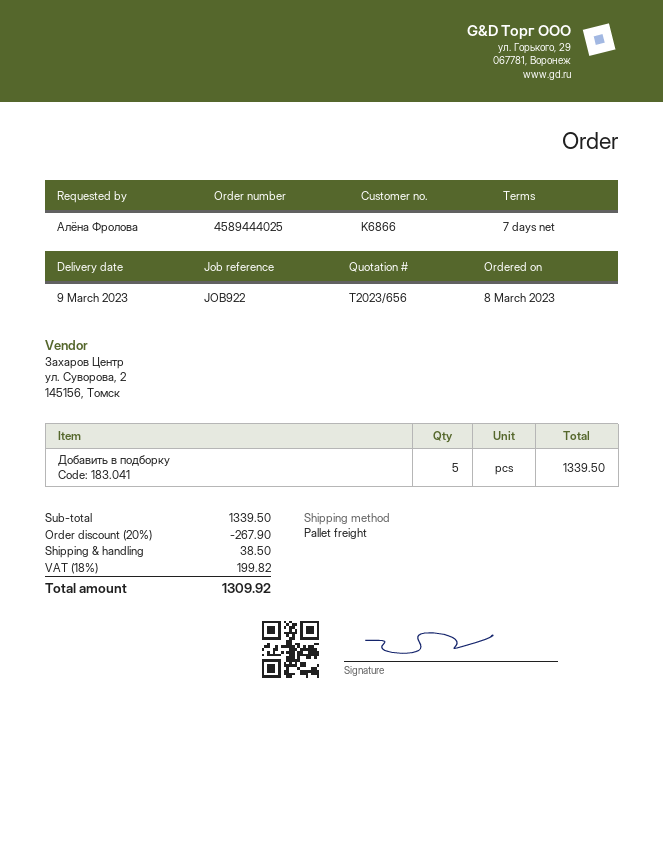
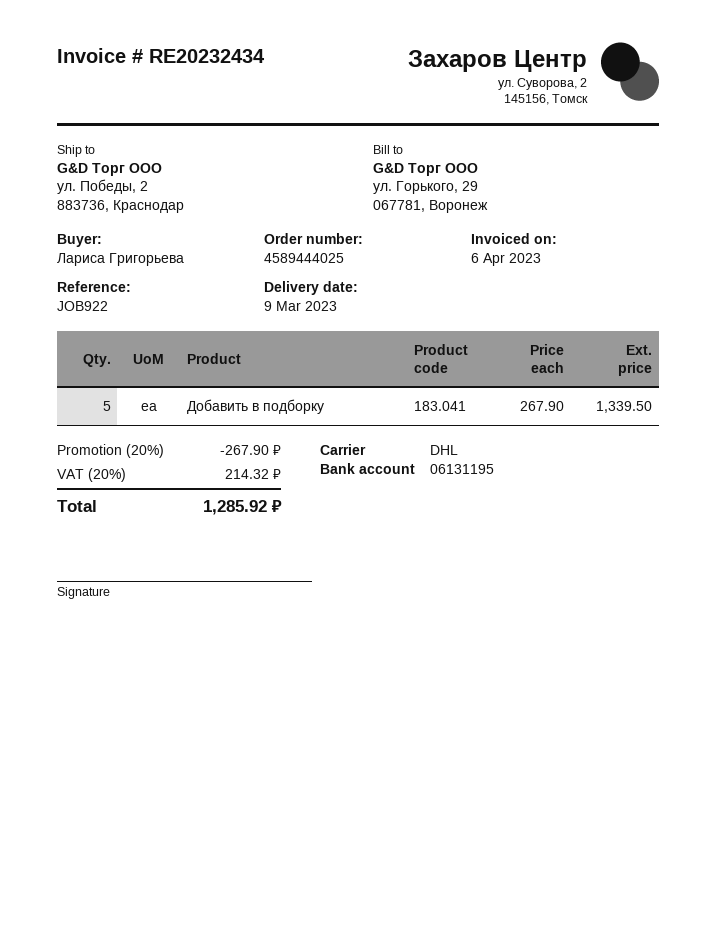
ordered by: Алёна Фролова -> Лариса Григорьева
shipping method: pallet freight -> DHL
shipping: 38.50 -> none
tax: 18% = 199.82 -> 20% = 214.32
total: 1309.92 -> 1285.92

